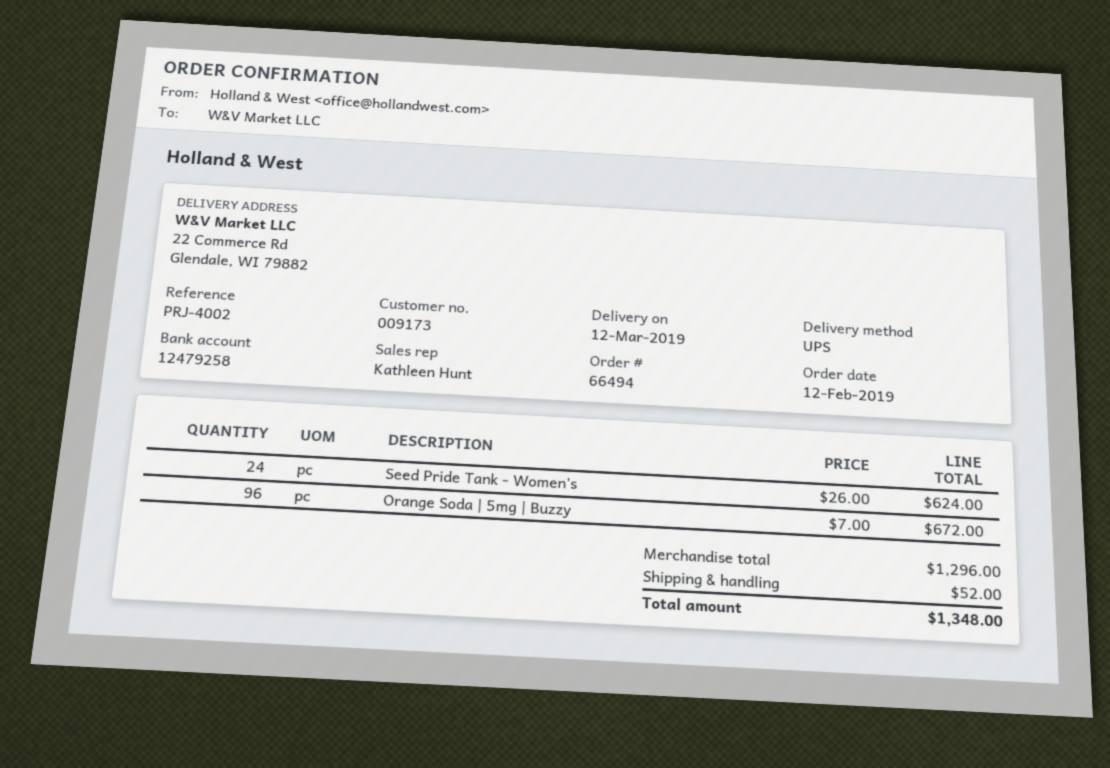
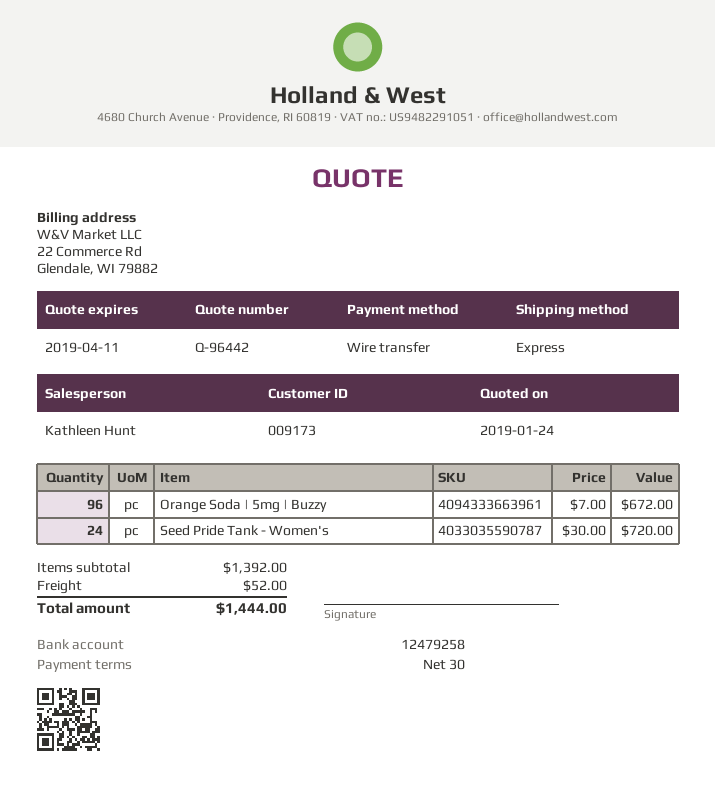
shipping method: UPS -> express
Seed Pride Tank - Women's: 24 x 26.00 = 624.00 -> 24 x 30.00 = 720.00
subtotal: 1296.00 -> 1392.00
total: 1348.00 -> 1444.00

